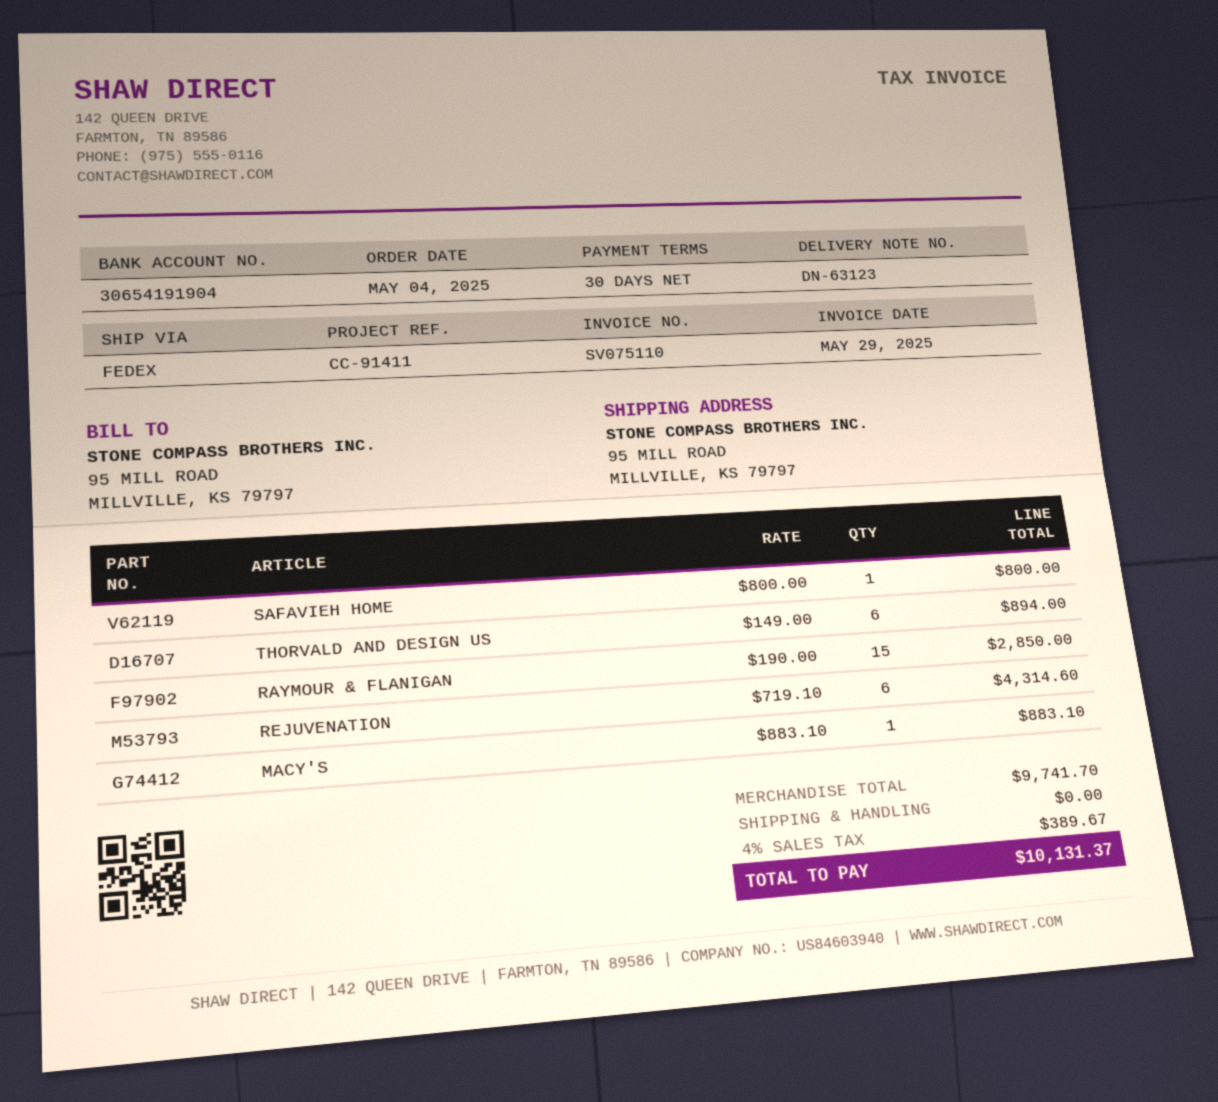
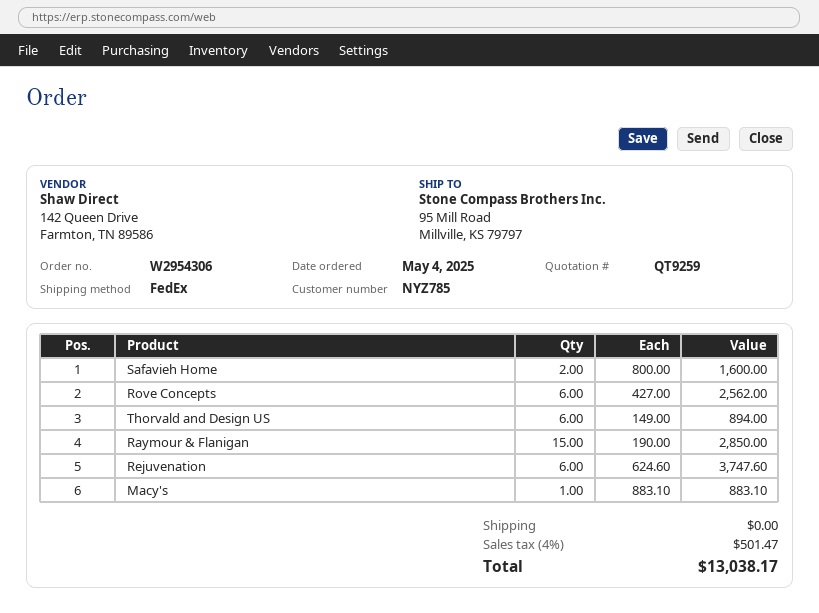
SAFAVIEH HOME: 1 x 800.00 = 800.00 -> 2 x 800.00 = 1600.00
REJUVENATION: 6 x 719.10 = 4314.60 -> 6 x 624.60 = 3747.60
Rove Concepts: none -> 6 x 427.00 = 2562.00
tax: 4% = 389.67 -> 4% = 501.47
total: 10131.37 -> 13038.17

